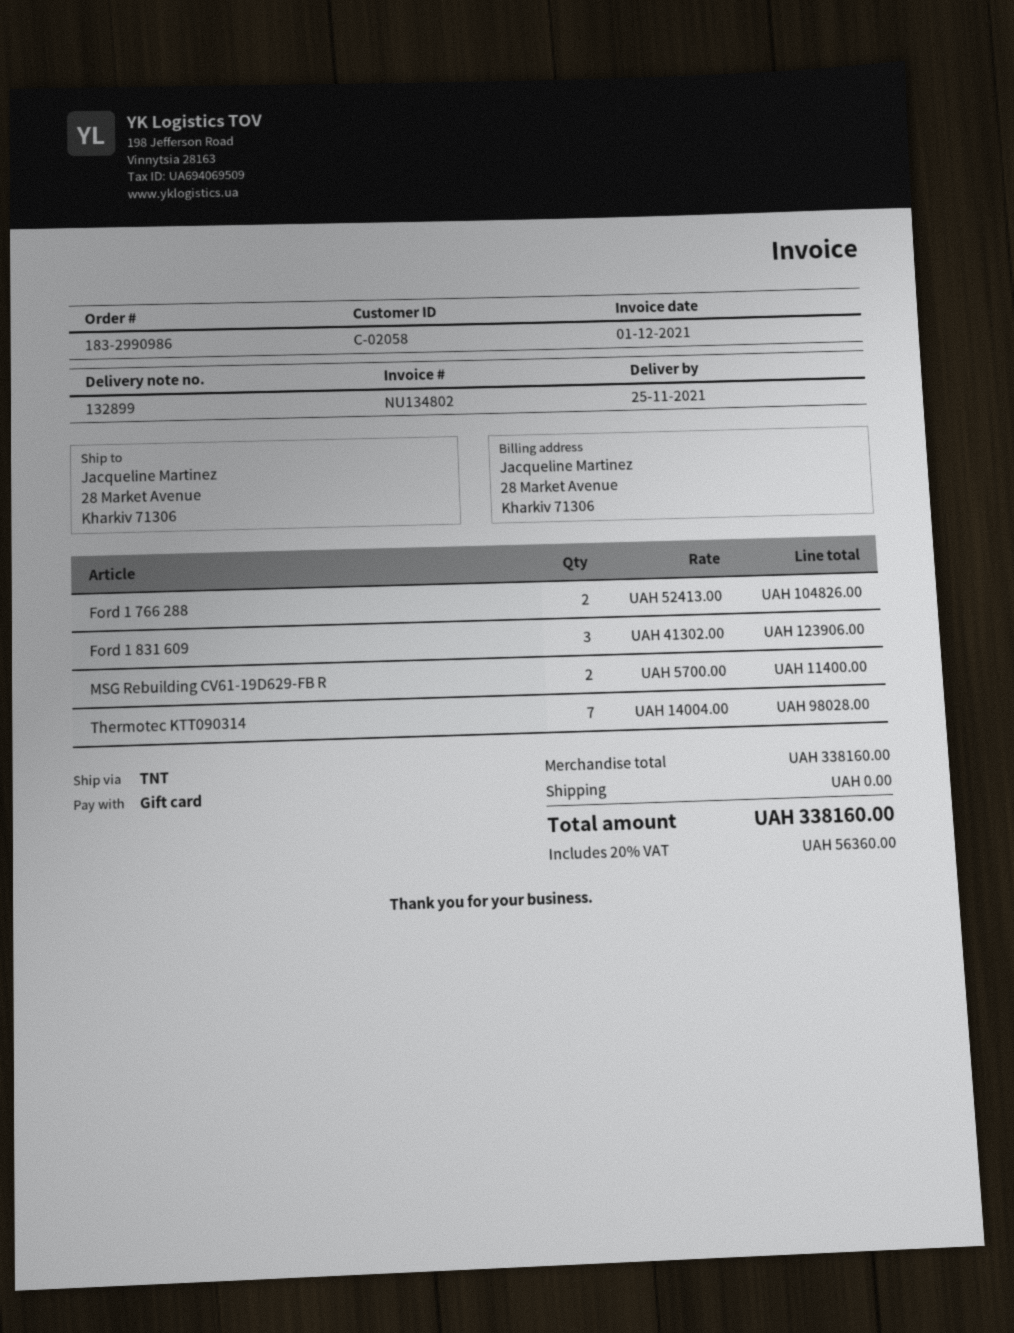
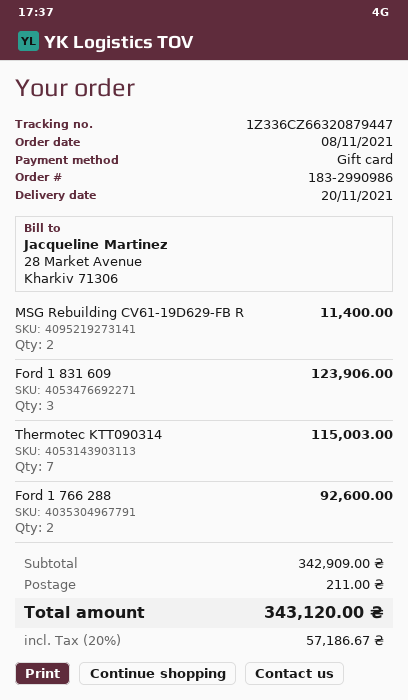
delivery date: 2021-11-25 -> 2021-11-20
Ford 1 766 288: 2 for 104826.00 -> 2 for 92600.00
Thermotec KTT090314: 7 for 98028.00 -> 7 for 115003.00
subtotal: 338160.00 -> 342909.00
shipping: 0.00 -> 211.00
tax: 20% = 56360.00 -> 20% = 57186.67
total: 338160.00 -> 343120.00

